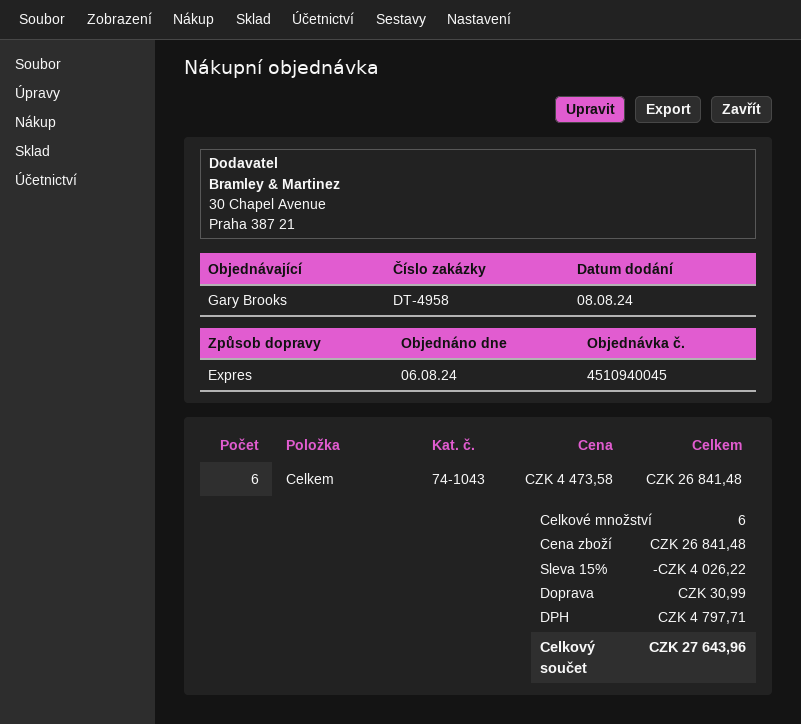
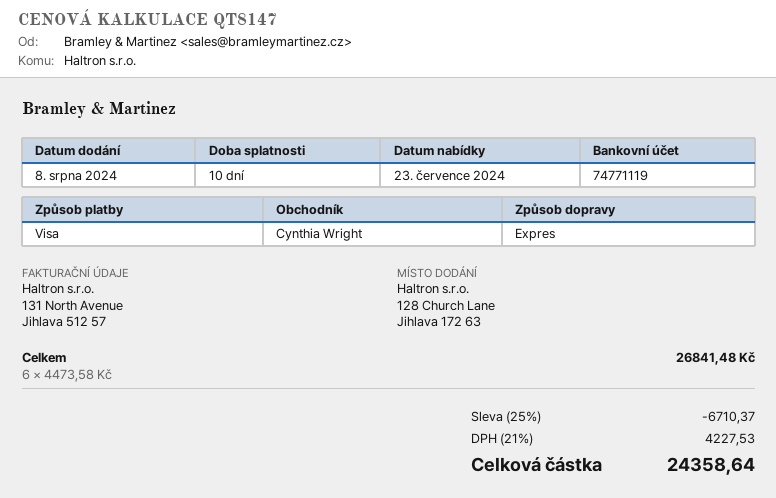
discount: 15% = 4026.22 -> 25% = 6710.37
shipping: 30.99 -> none
tax: 4797.71 -> 4227.53
total: 27643.96 -> 24358.64

